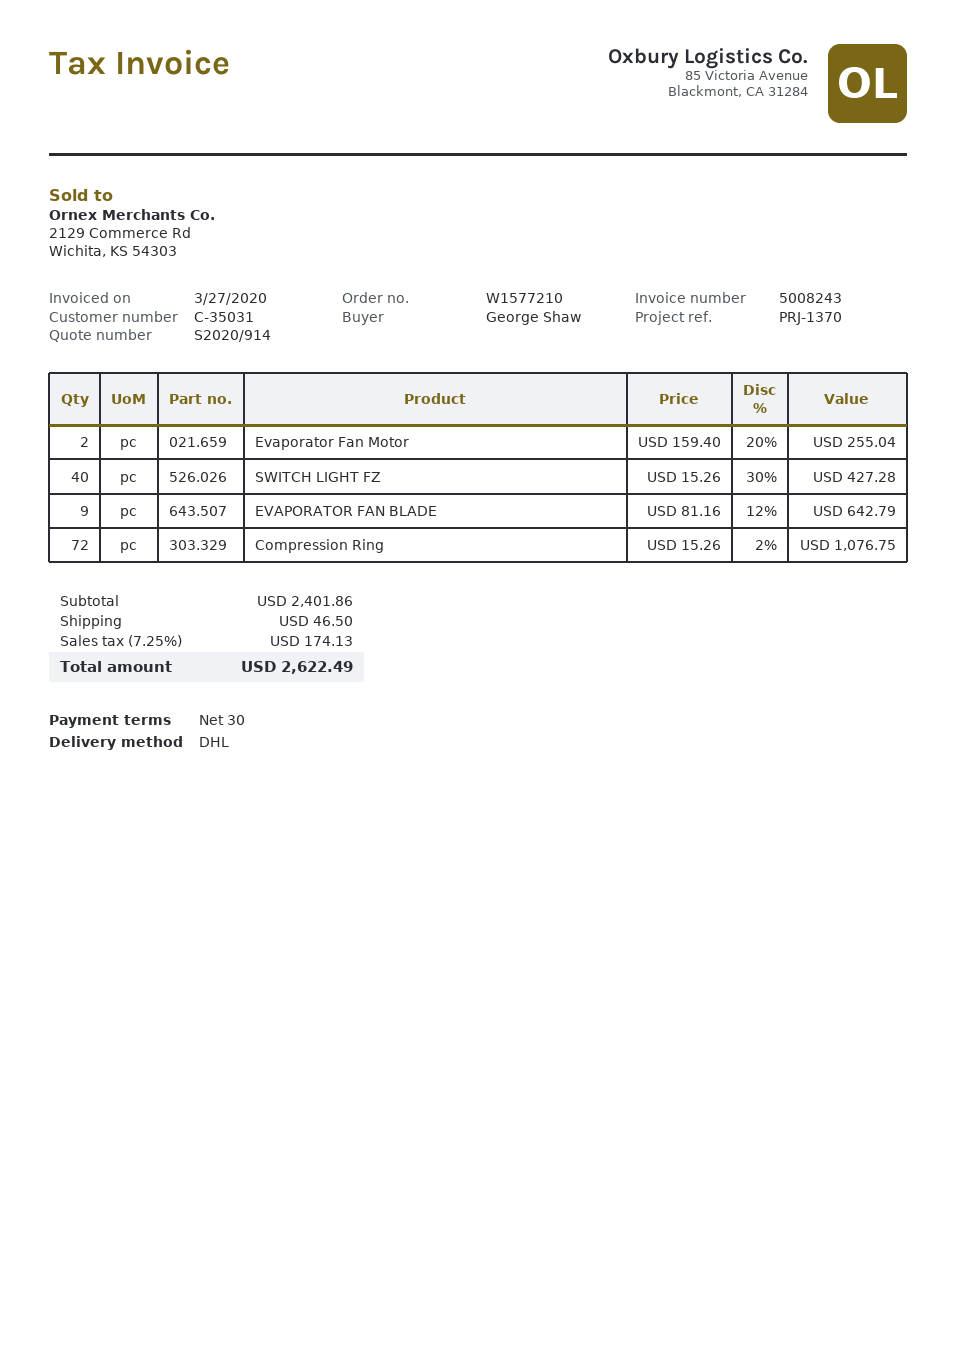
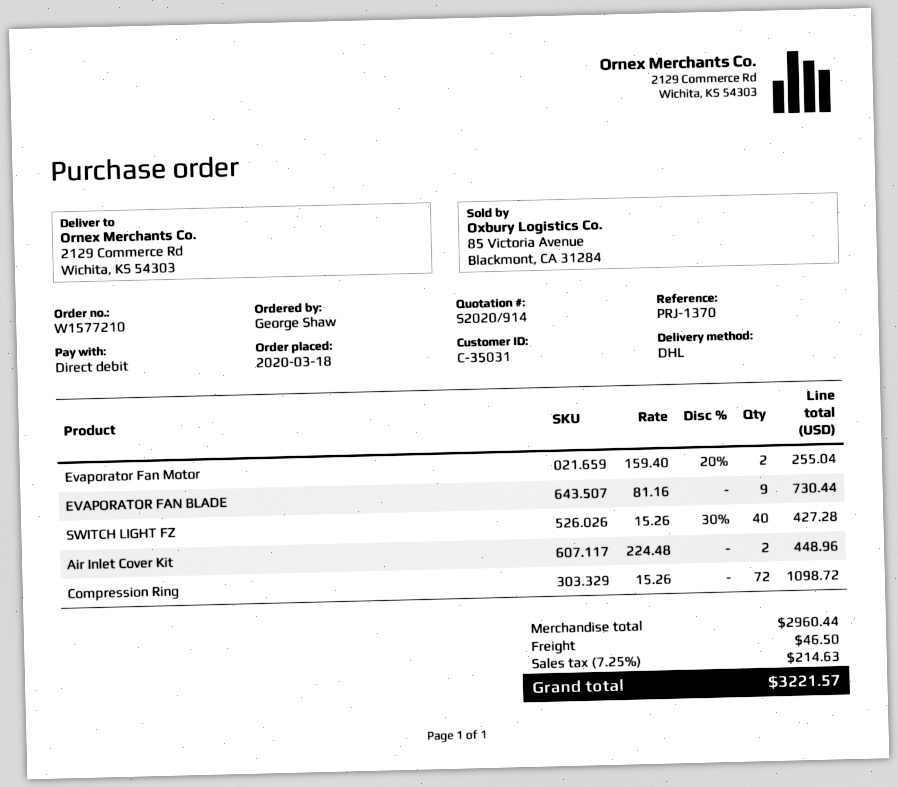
EVAPORATOR FAN BLADE: 9 x 81.16 - 12% = 642.79 -> 9 x 81.16 = 730.44
Compression Ring: 72 x 15.26 - 2% = 1076.75 -> 72 x 15.26 = 1098.72
Air Inlet Cover Kit: none -> 2 x 224.48 = 448.96
subtotal: 2401.86 -> 2960.44
tax: 7.25% = 174.13 -> 7.25% = 214.63
total: 2622.49 -> 3221.57

